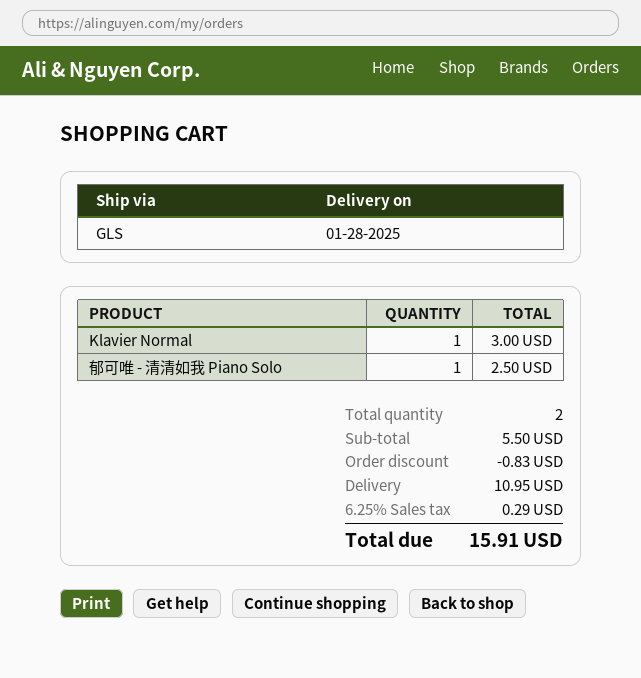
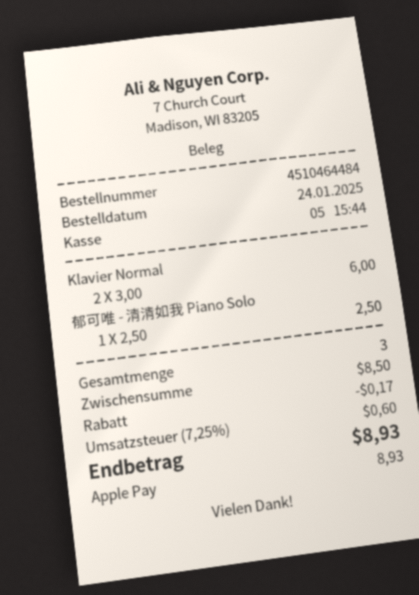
Klavier Normal: 1 for 3.00 -> 2 for 6.00
total quantity: 2 -> 3
subtotal: 5.50 -> 8.50
discount: 0.83 -> 0.17
shipping: 10.95 -> none
tax: 6.25% = 0.29 -> 7.25% = 0.60
total: 15.91 -> 8.93

